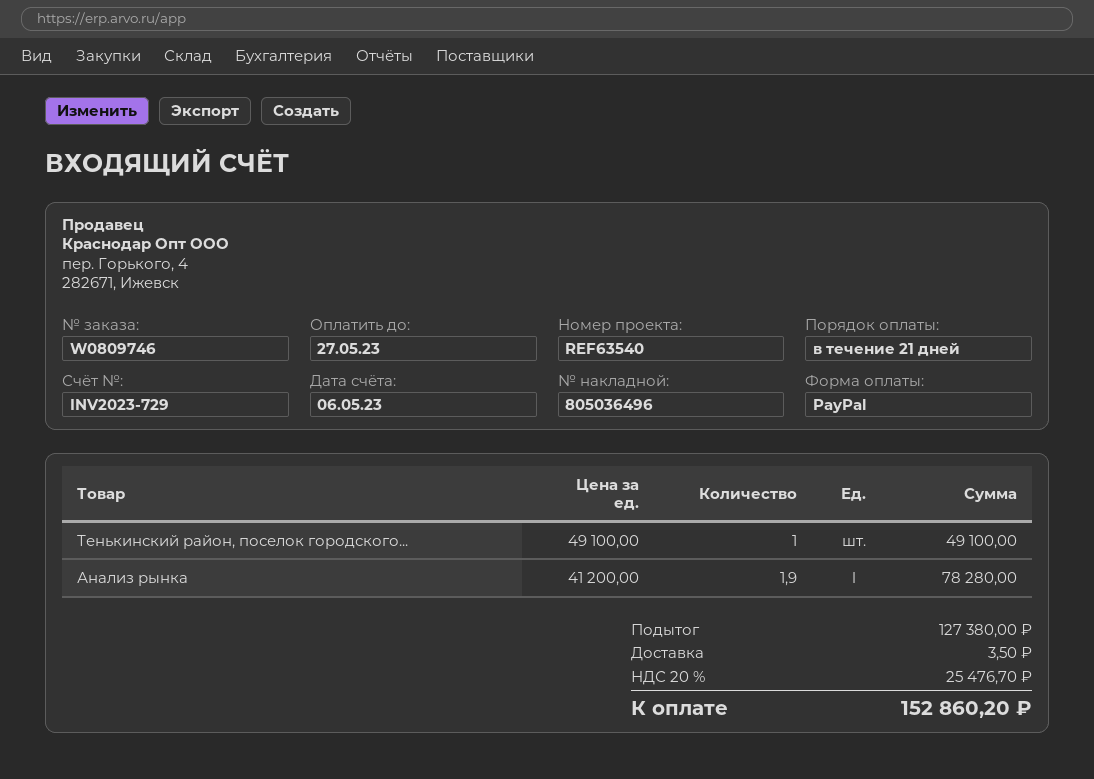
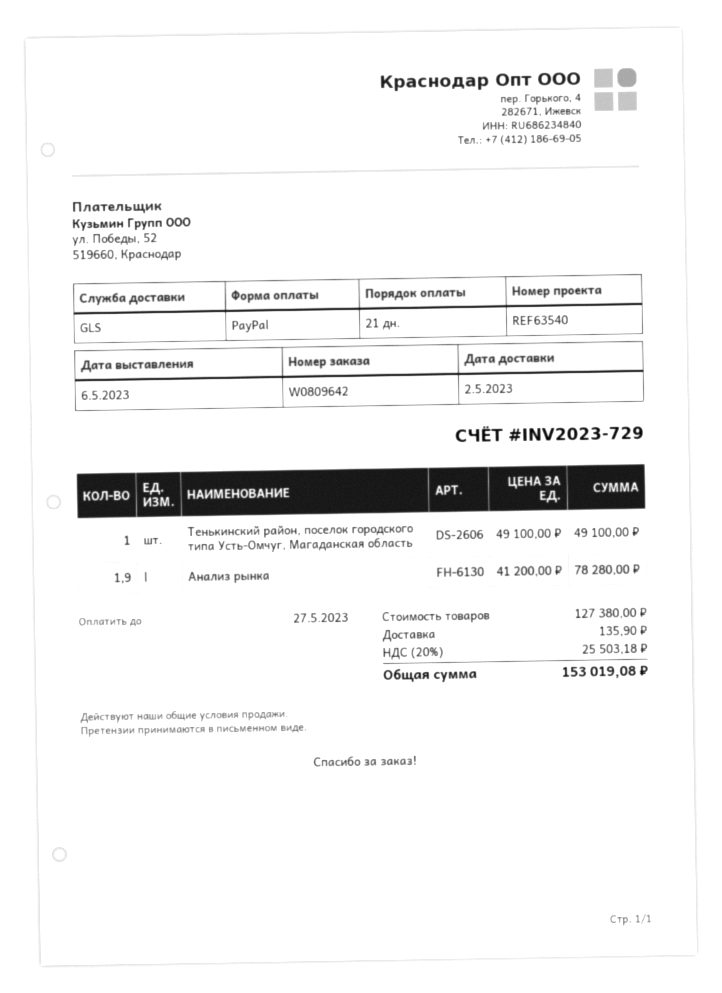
order number: W0809746 -> W0809642
shipping: 3.50 -> 135.90
tax: 20% = 25476.70 -> 20% = 25503.18
total: 152860.20 -> 153019.08

